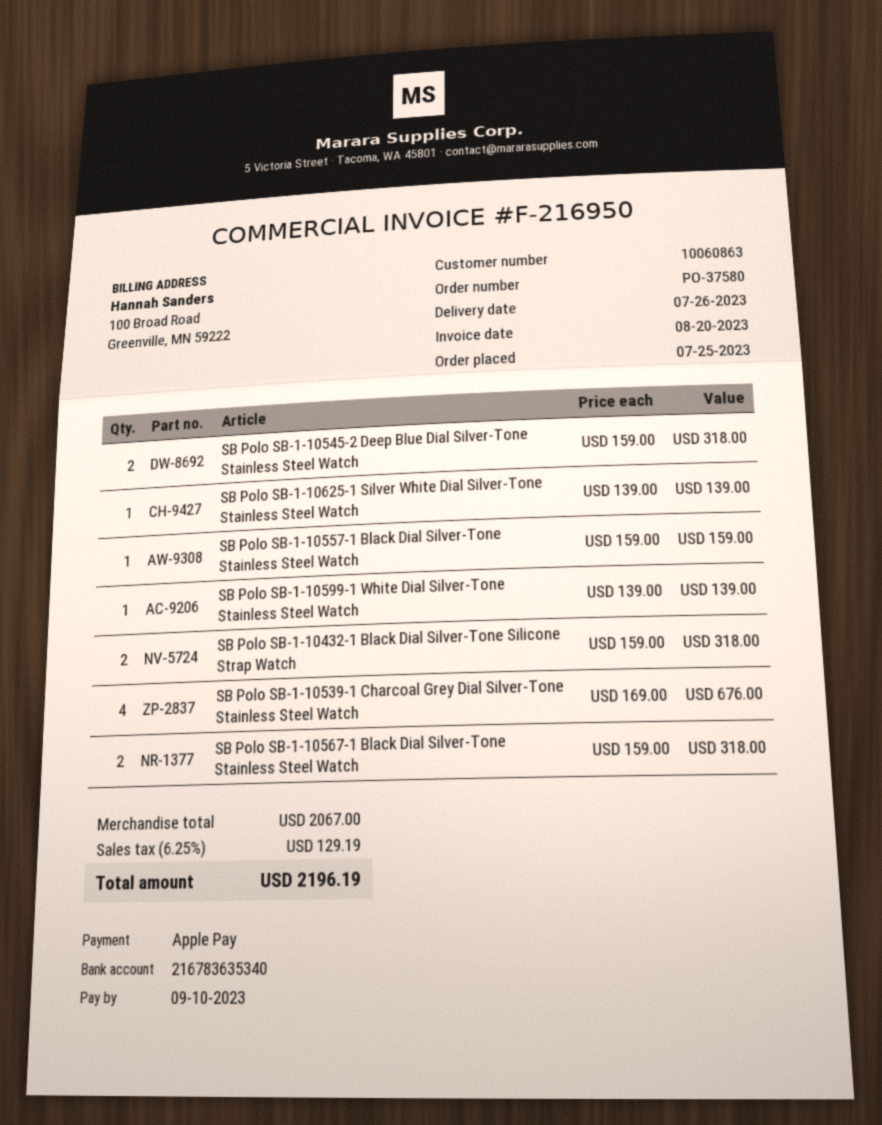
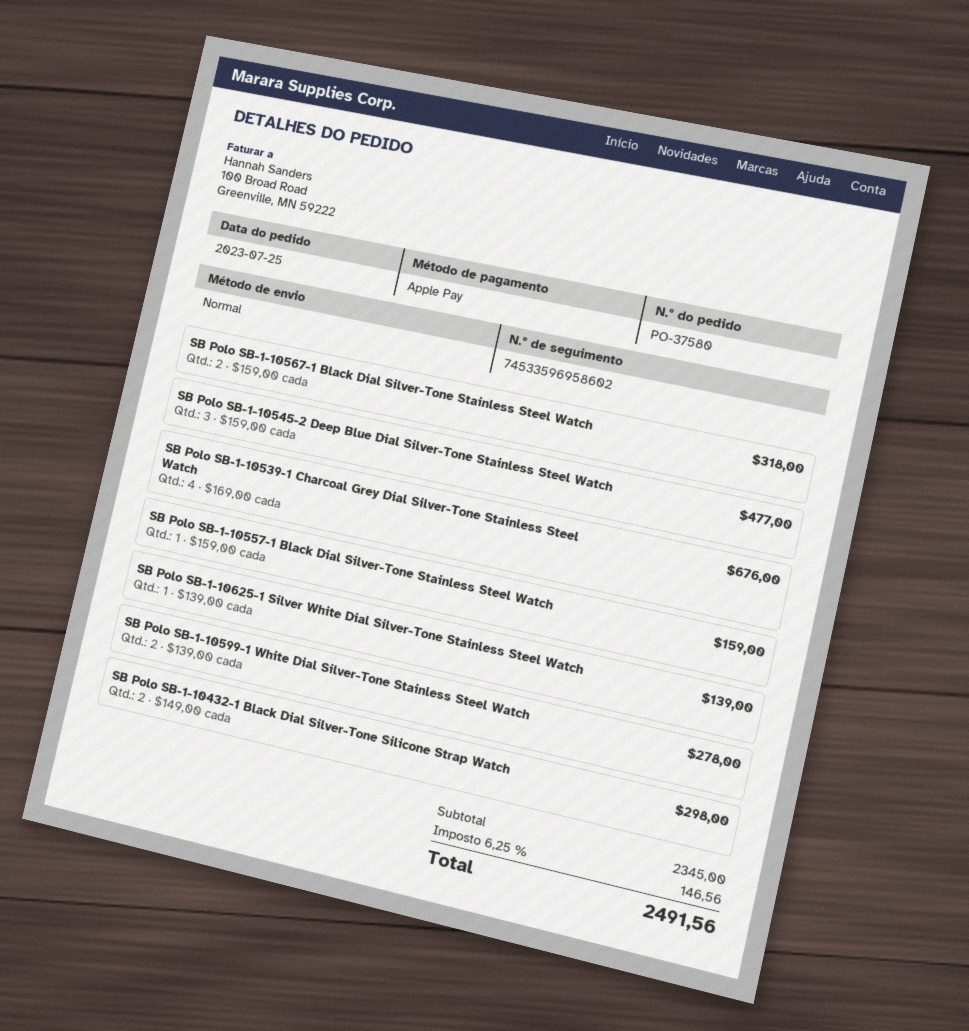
SB Polo SB-1-10545-2 Deep Blue Dial Silver-Tone Stainless Steel Watch: 2 x 159.00 = 318.00 -> 3 x 159.00 = 477.00
SB Polo SB-1-10599-1 White Dial Silver-Tone Stainless Steel Watch: 1 x 139.00 = 139.00 -> 2 x 139.00 = 278.00
SB Polo SB-1-10432-1 Black Dial Silver-Tone Silicone Strap Watch: 2 x 159.00 = 318.00 -> 2 x 149.00 = 298.00
subtotal: 2067.00 -> 2345.00
tax: 6.25% = 129.19 -> 6.25% = 146.56
total: 2196.19 -> 2491.56

